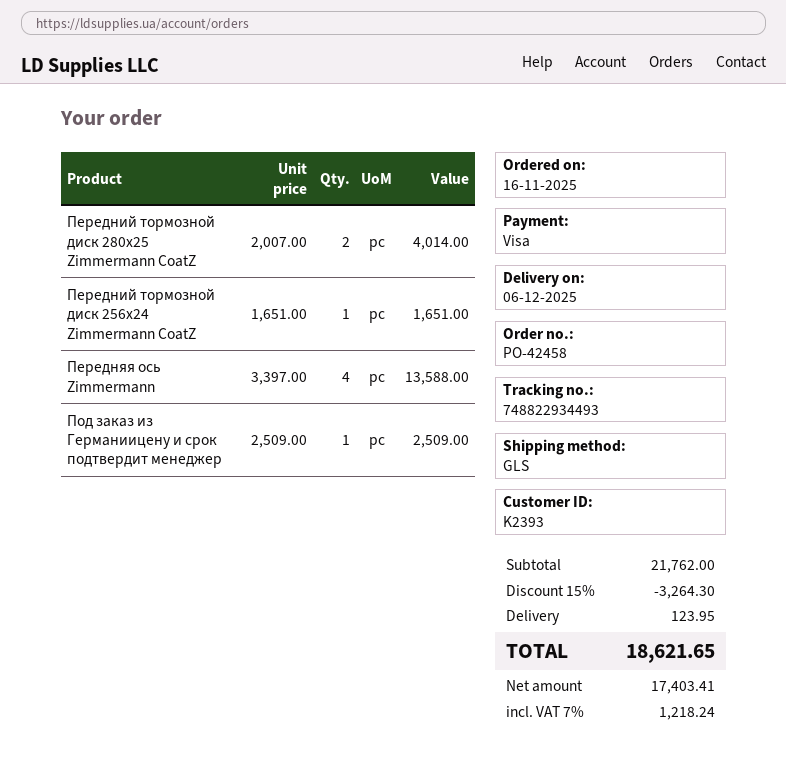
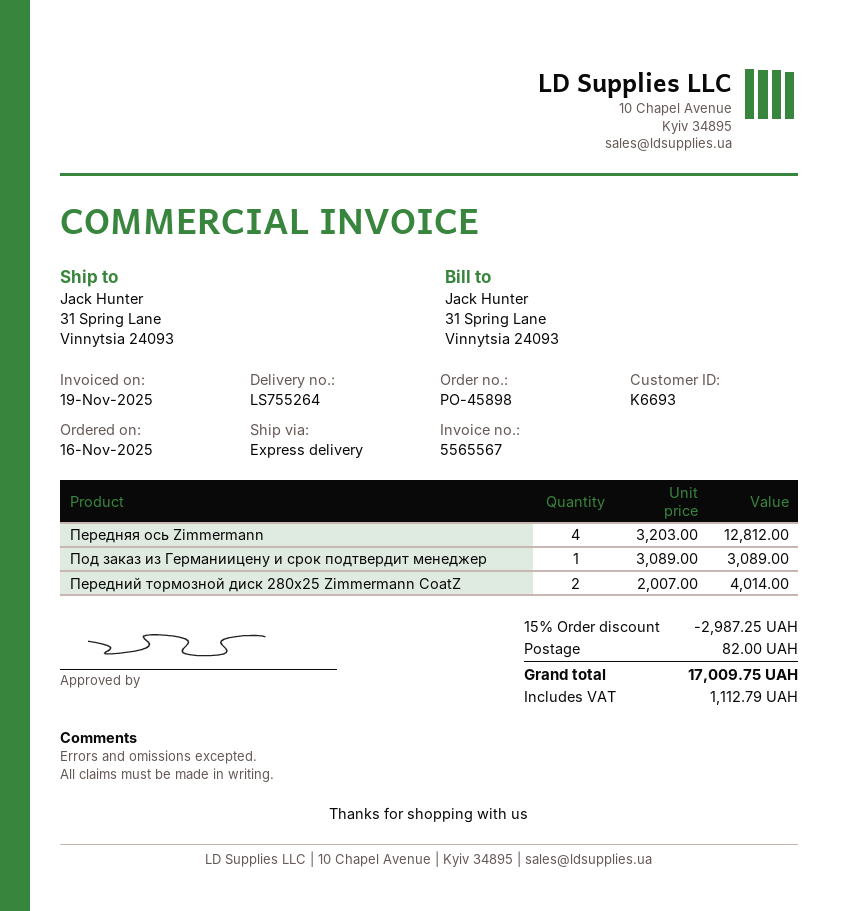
order number: PO-42458 -> PO-45898
customer number: K2393 -> K6693
shipping method: GLS -> express
Передний тормозной диск 256x24 Zimmermann CoatZ: 1 x 1651.00 = 1651.00 -> none
Передняя ось Zimmermann: 4 x 3397.00 = 13588.00 -> 4 x 3203.00 = 12812.00
Под заказ из Германиицену и срок подтвердит менеджер: 1 x 2509.00 = 2509.00 -> 1 x 3089.00 = 3089.00
discount: 15% = 3264.30 -> 15% = 2987.25
shipping: 123.95 -> 82.00
tax: 1218.24 -> 1112.79
total: 18621.65 -> 17009.75

